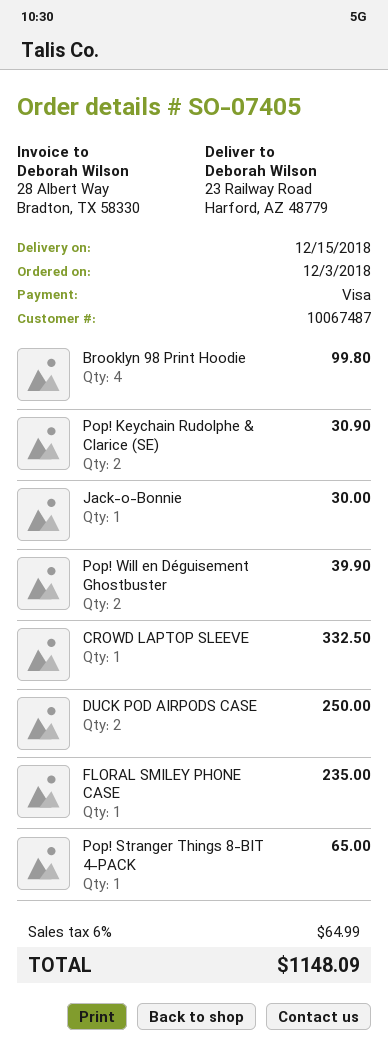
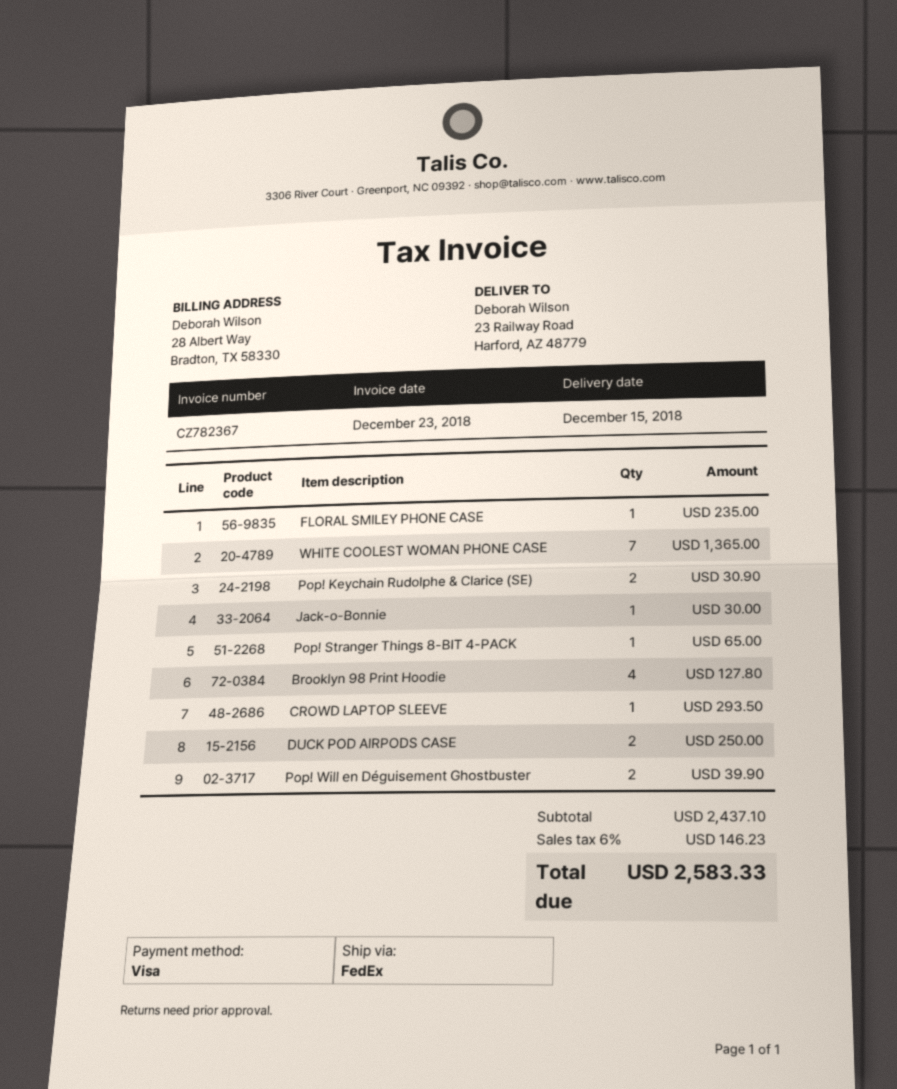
Brooklyn 98 Print Hoodie: 4 for 99.80 -> 4 for 127.80
CROWD LAPTOP SLEEVE: 1 for 332.50 -> 1 for 293.50
WHITE COOLEST WOMAN PHONE CASE: none -> 7 for 1365.00
tax: 6% = 64.99 -> 6% = 146.23
total: 1148.09 -> 2583.33

